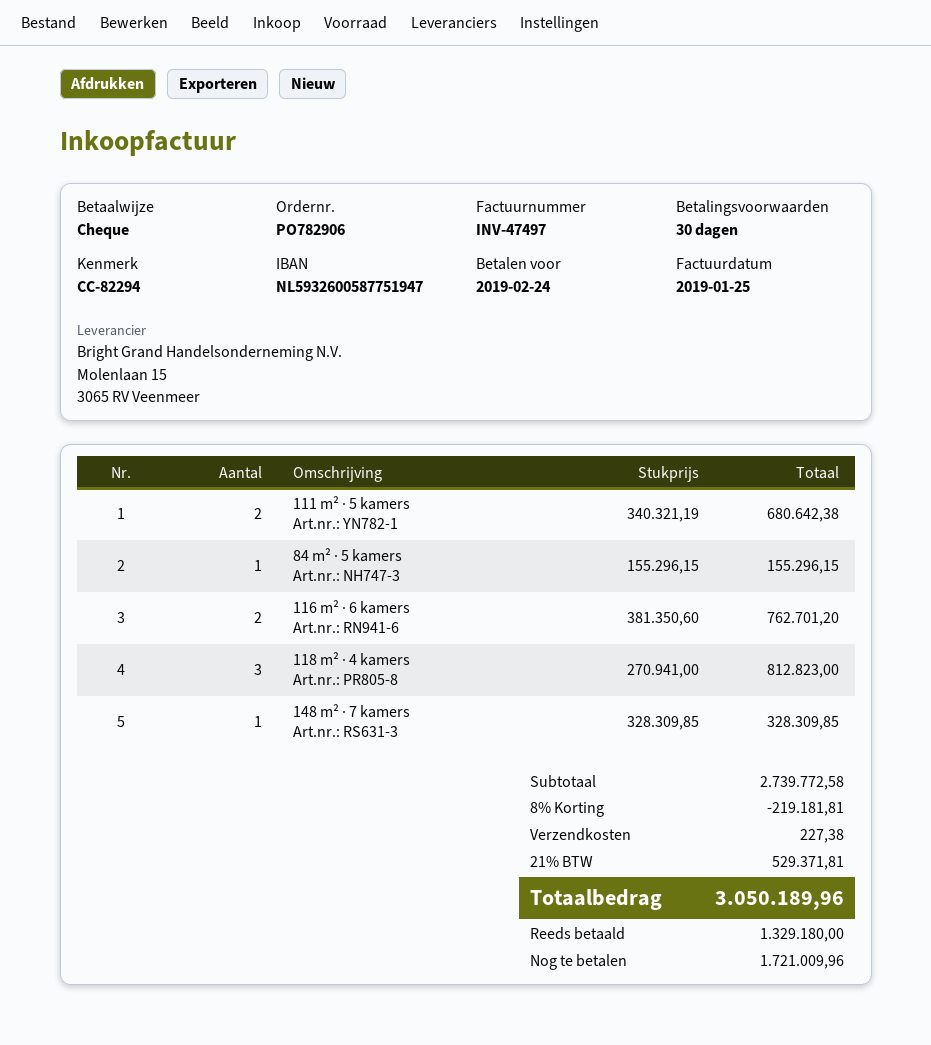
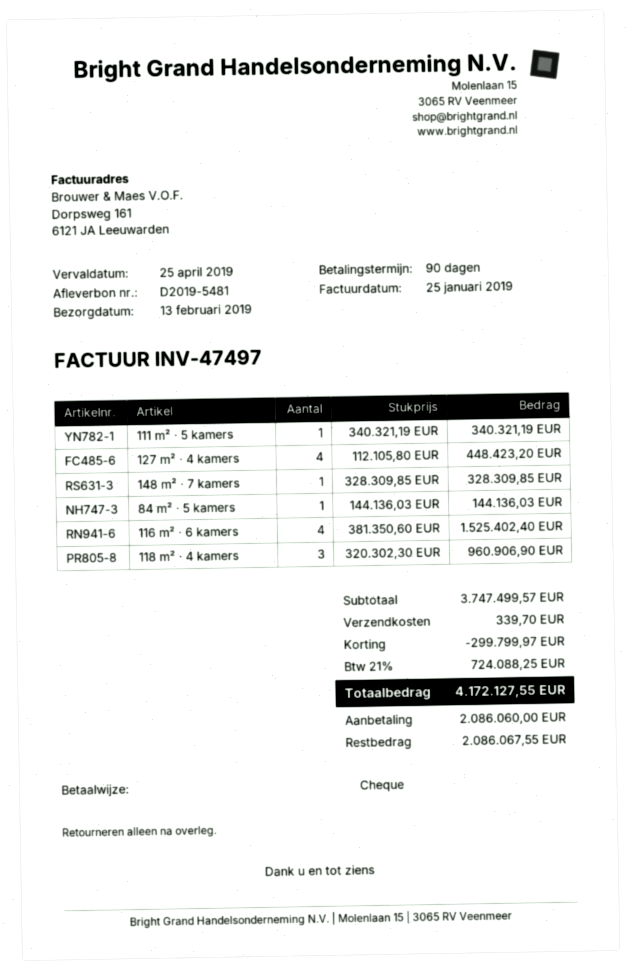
payment terms: 30 days -> 90 days
due date: 2019-02-24 -> 2019-04-25
111 m² · 5 kamers: 2 x 340321.19 = 680642.38 -> 1 x 340321.19 = 340321.19
84 m² · 5 kamers: 1 x 155296.15 = 155296.15 -> 1 x 144136.03 = 144136.03
116 m² · 6 kamers: 2 x 381350.60 = 762701.20 -> 4 x 381350.60 = 1525402.40
118 m² · 4 kamers: 3 x 270941.00 = 812823.00 -> 3 x 320302.30 = 960906.90
127 m² · 4 kamers: none -> 4 x 112105.80 = 448423.20
subtotal: 2739772.58 -> 3747499.57
discount: 219181.81 -> 299799.97
shipping: 227.38 -> 339.70
tax: 21% = 529371.81 -> 21% = 724088.25
total: 3050189.96 -> 4172127.55
deposit: 1329180.00 -> 2086060.00
balance: 1721009.96 -> 2086067.55

